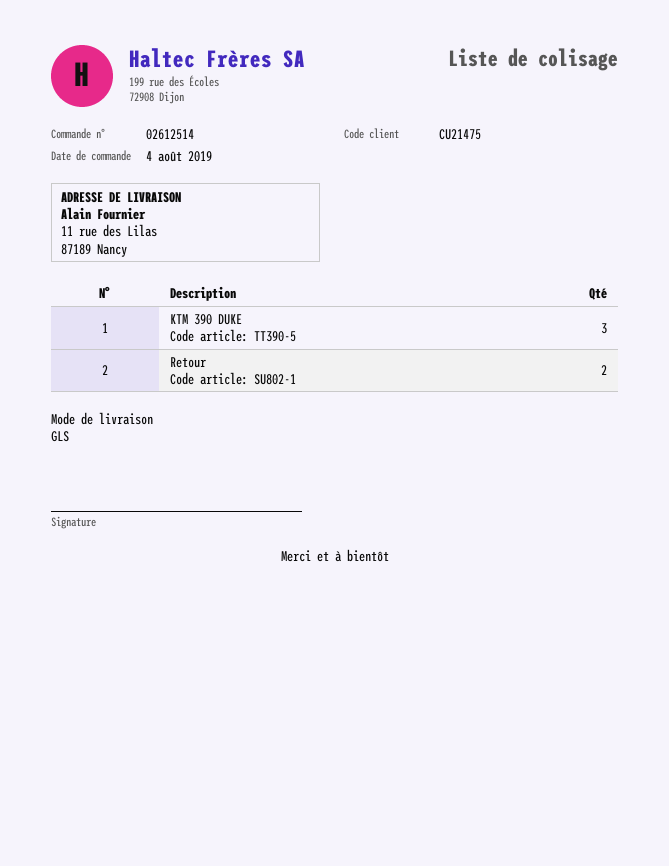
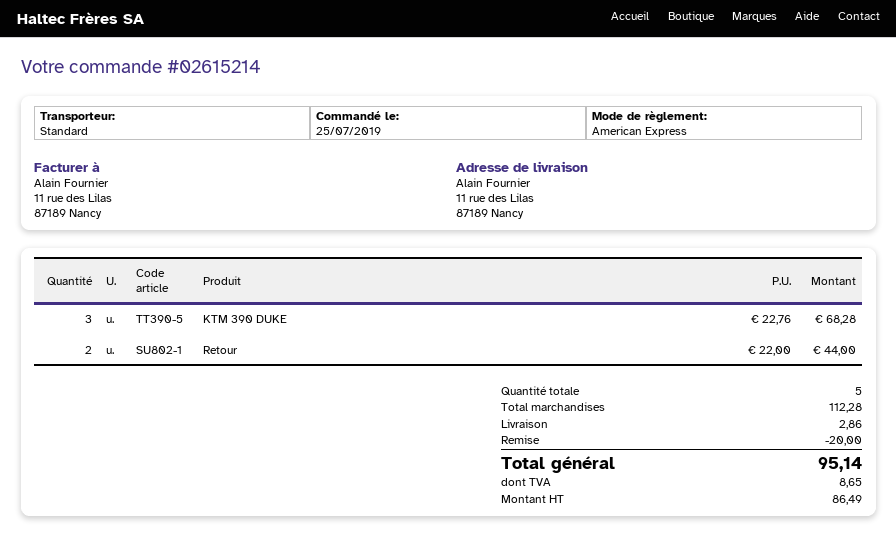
order number: 02612514 -> 02615214
order date: 2019-08-04 -> 2019-07-25
shipping method: GLS -> standard

